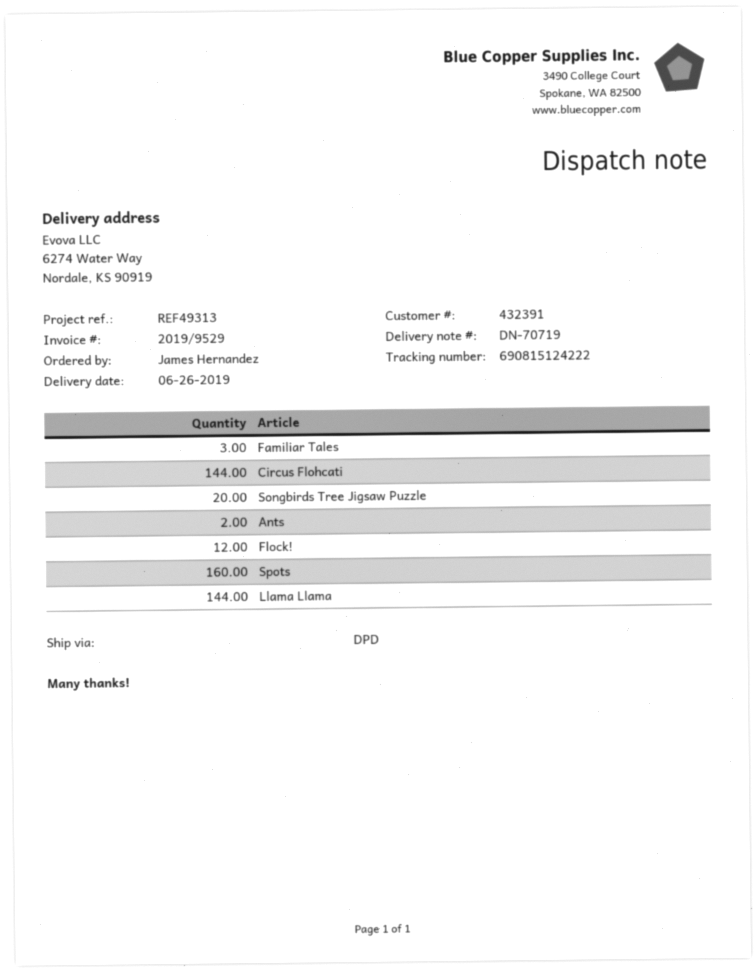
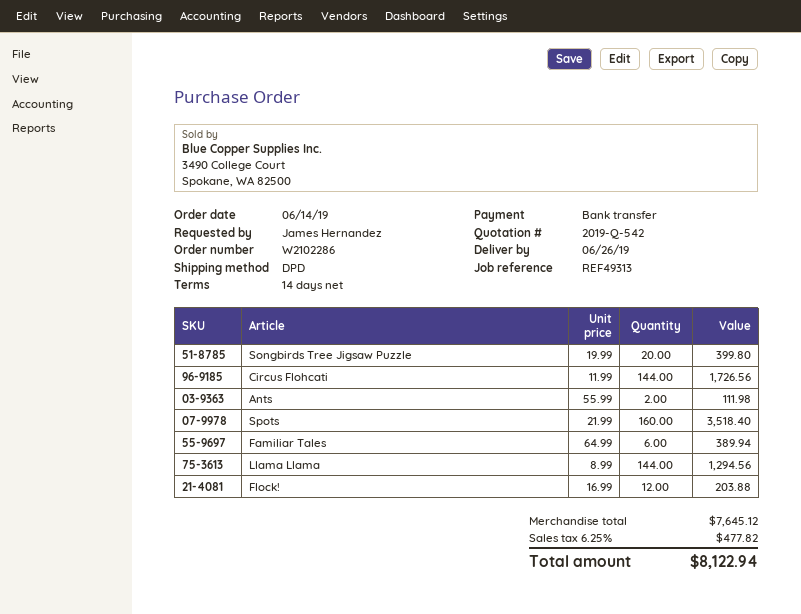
Familiar Tales: 3 -> 6

